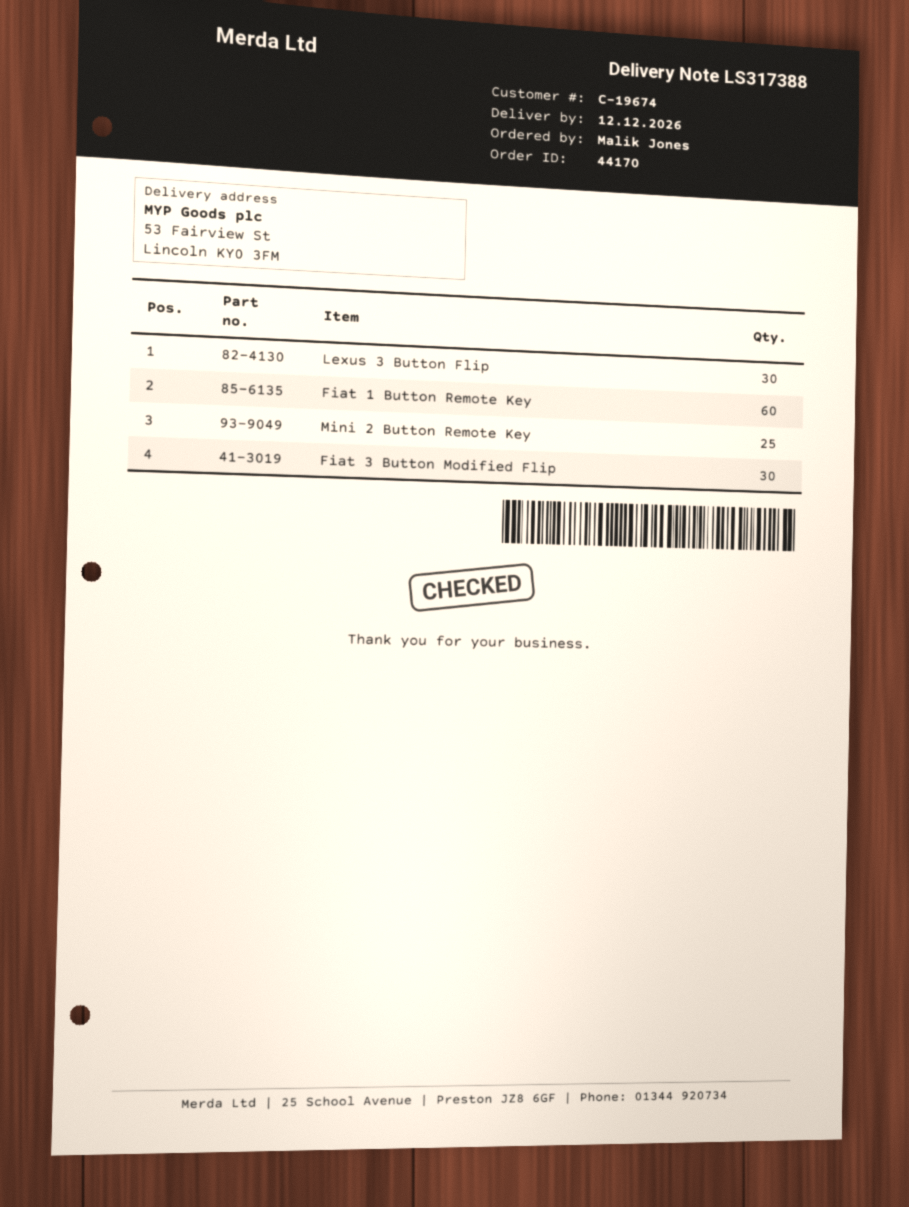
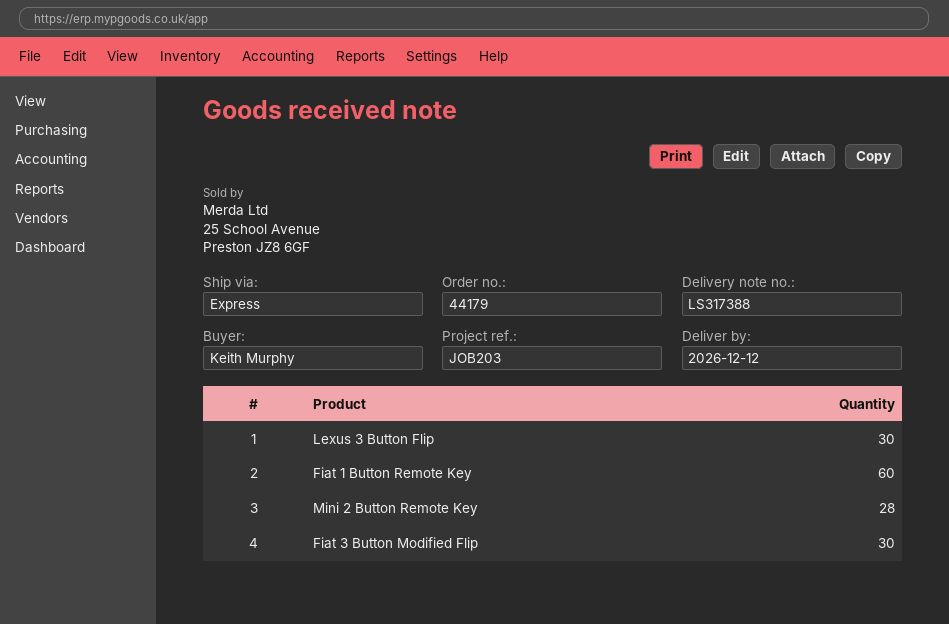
order number: 44170 -> 44179
ordered by: Malik Jones -> Keith Murphy
Mini 2 Button Remote Key: 25 -> 28

